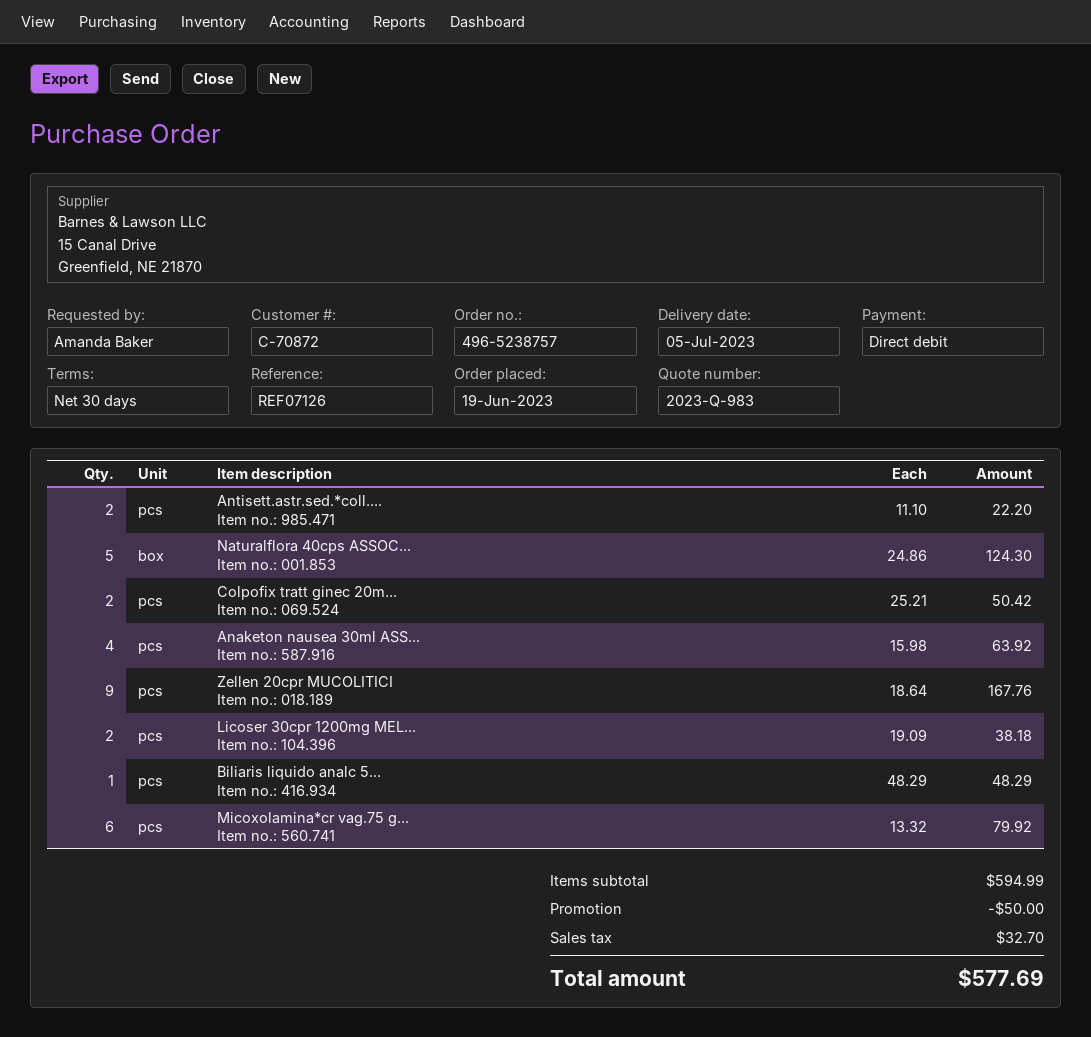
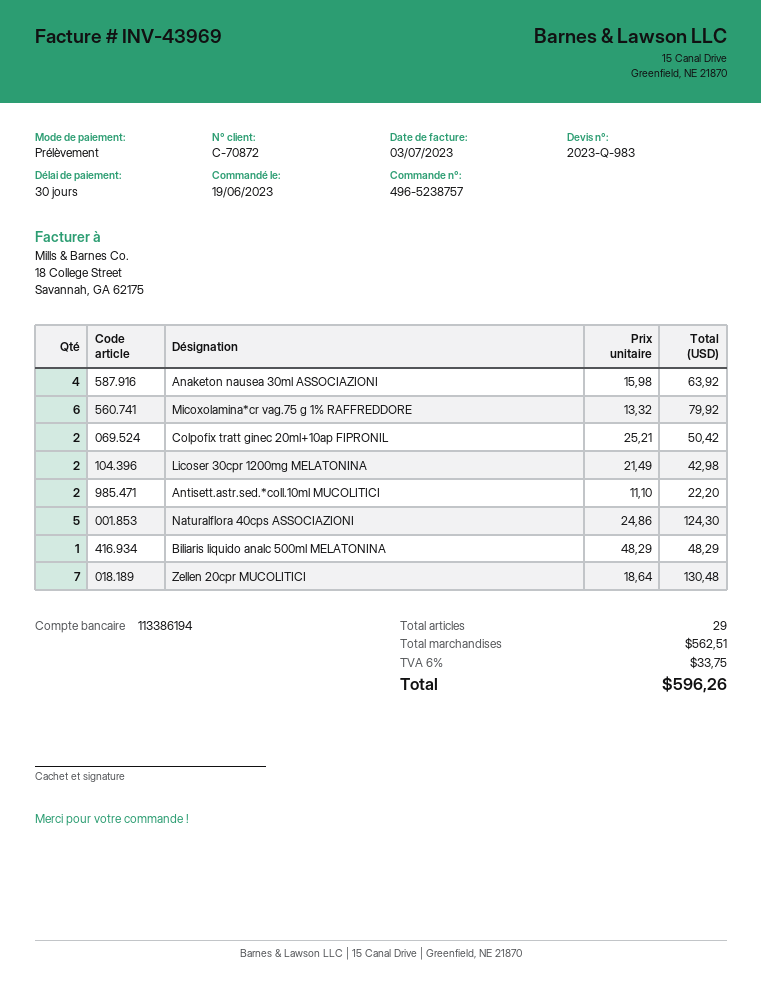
Zellen 20cpr MUCOLITICI: 9 x 18.64 = 167.76 -> 7 x 18.64 = 130.48
Licoser 30cpr 1200mg MEL...: 2 x 19.09 = 38.18 -> 2 x 21.49 = 42.98
subtotal: 594.99 -> 562.51
discount: 50.00 -> none
tax: 32.70 -> 33.75
total: 577.69 -> 596.26

